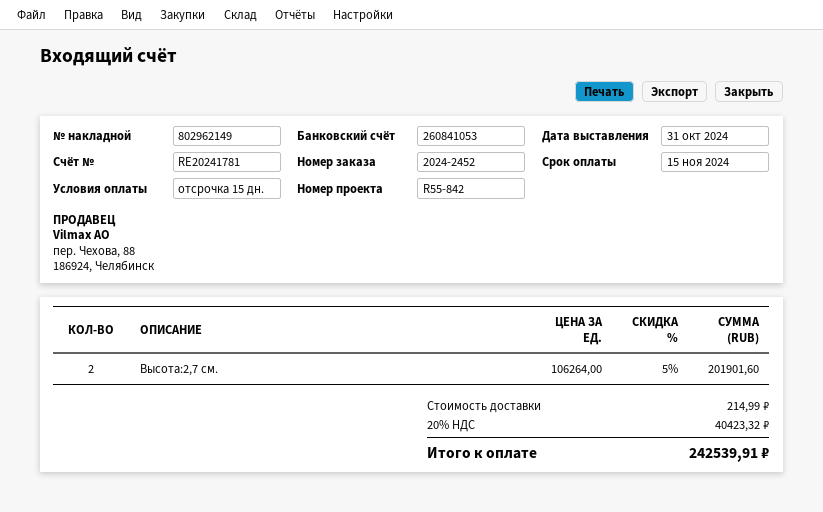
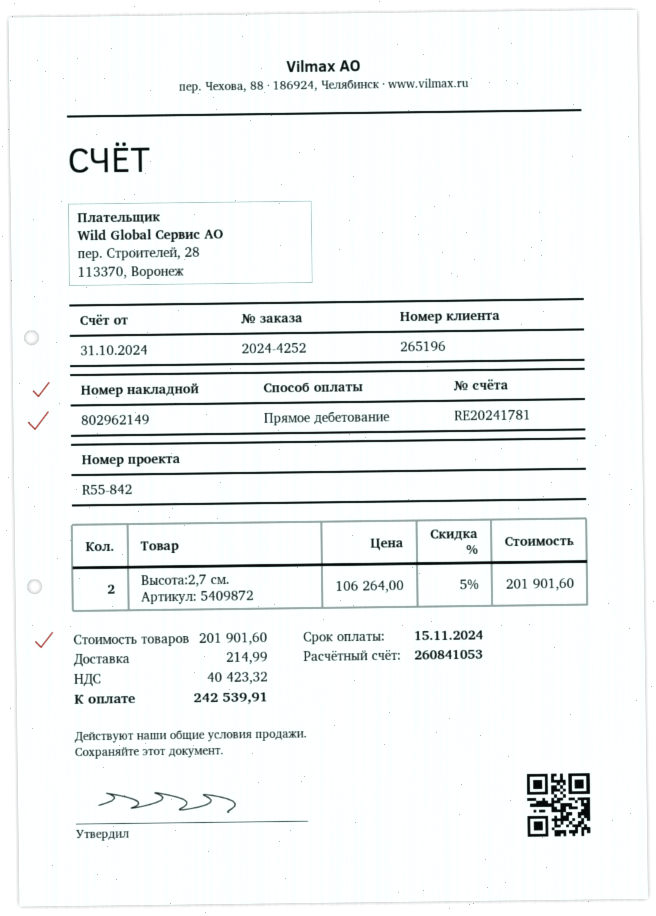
order number: 2024-2452 -> 2024-4252

